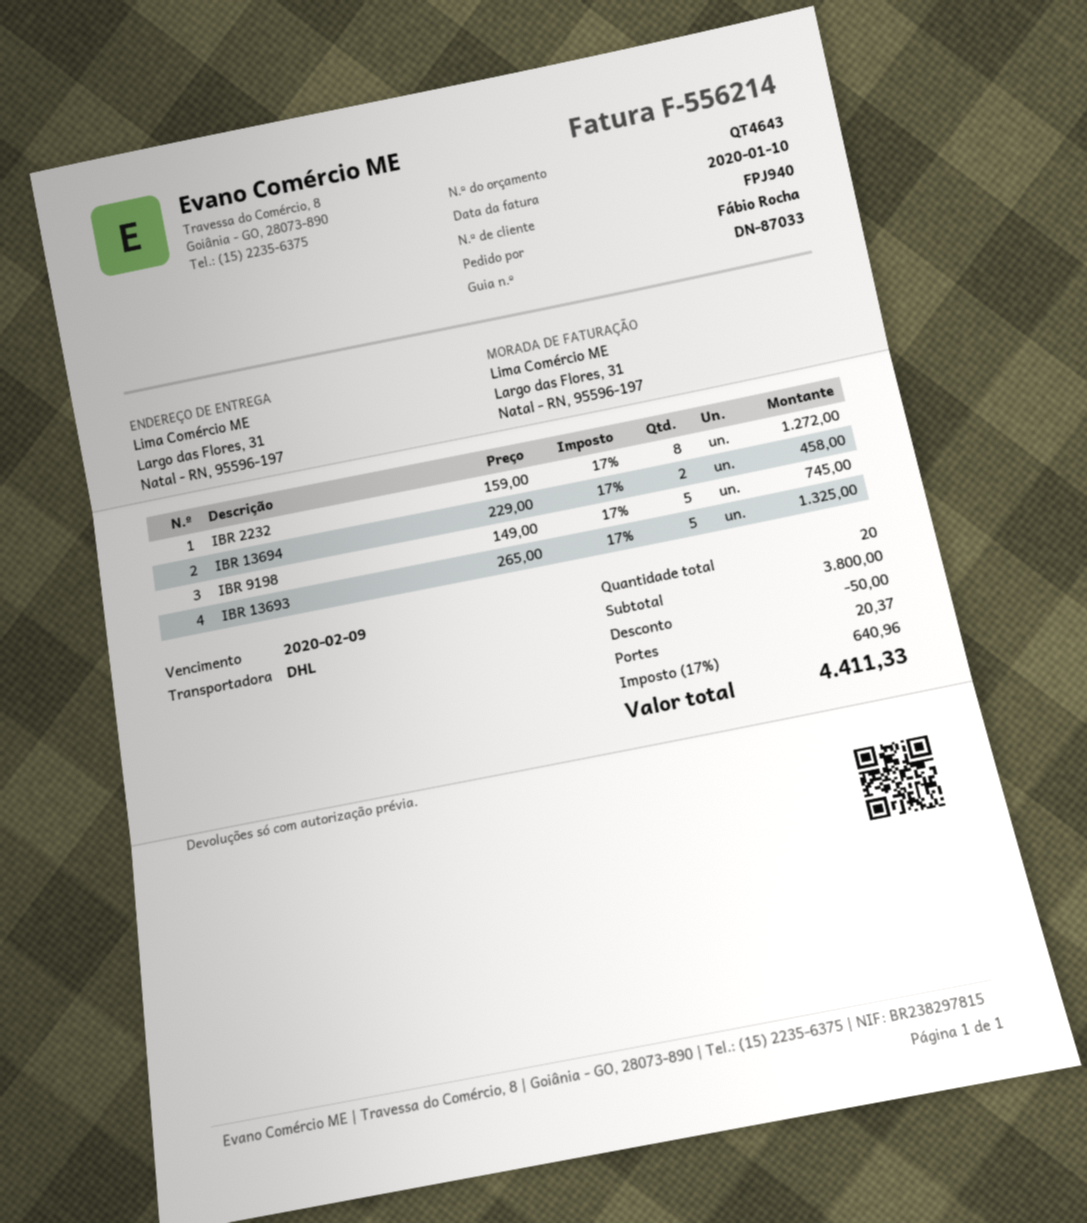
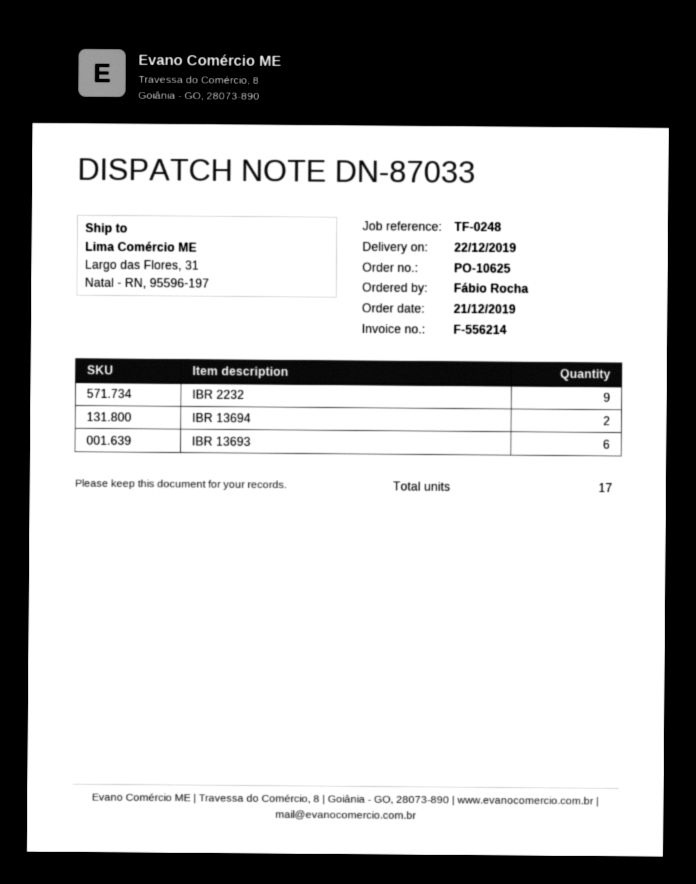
IBR 2232: 8 -> 9
IBR 9198: 5 -> none
IBR 13693: 5 -> 6
total quantity: 20 -> 17

